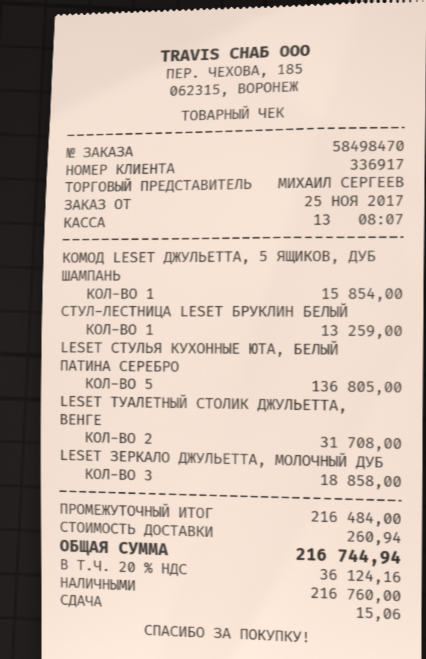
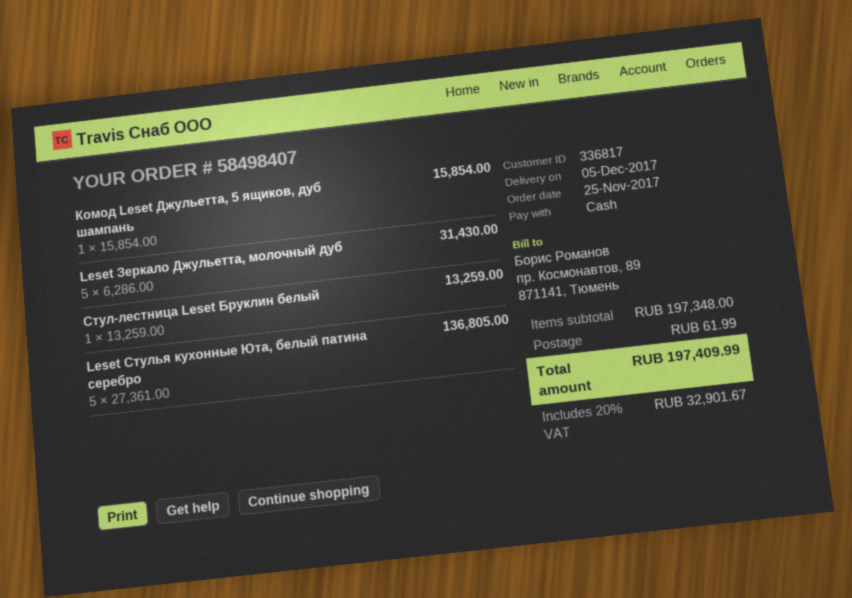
order number: 58498470 -> 58498407
customer number: 336917 -> 336817
LESET ТУАЛЕТНЫЙ СТОЛИК ДЖУЛЬЕТТА, ВЕНГЕ: 2 for 31708.00 -> none
LESET ЗЕРКАЛО ДЖУЛЬЕТТА, МОЛОЧНЫЙ ДУБ: 3 for 18858.00 -> 5 for 31430.00
subtotal: 216484.00 -> 197348.00
shipping: 260.94 -> 61.99
tax: 20% = 36124.16 -> 20% = 32901.67
total: 216744.94 -> 197409.99

